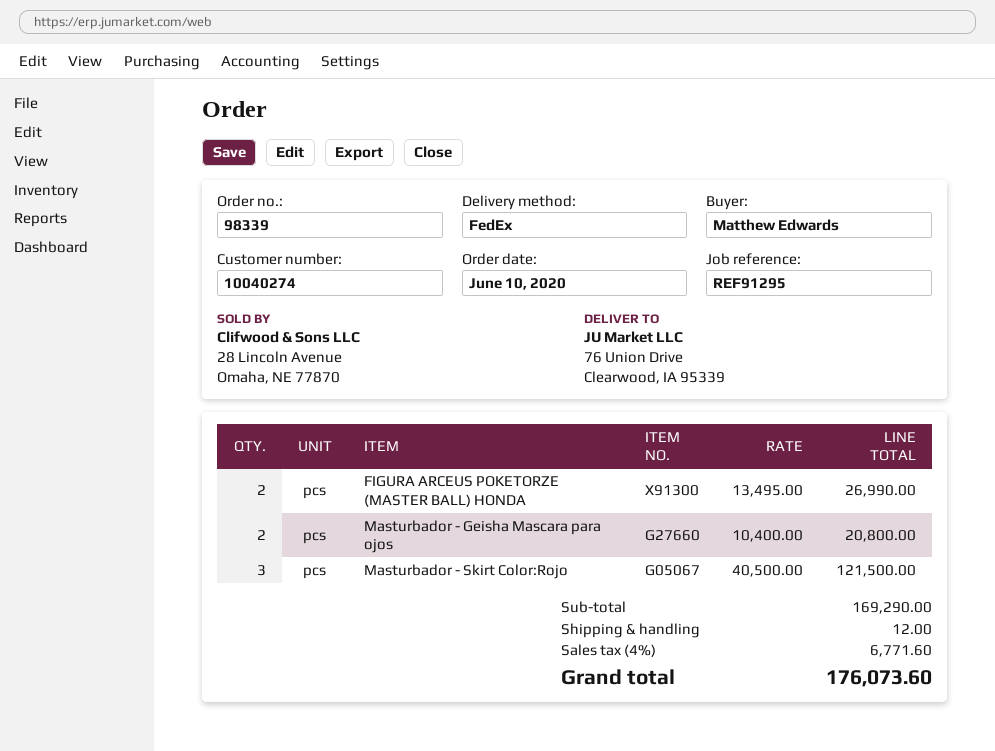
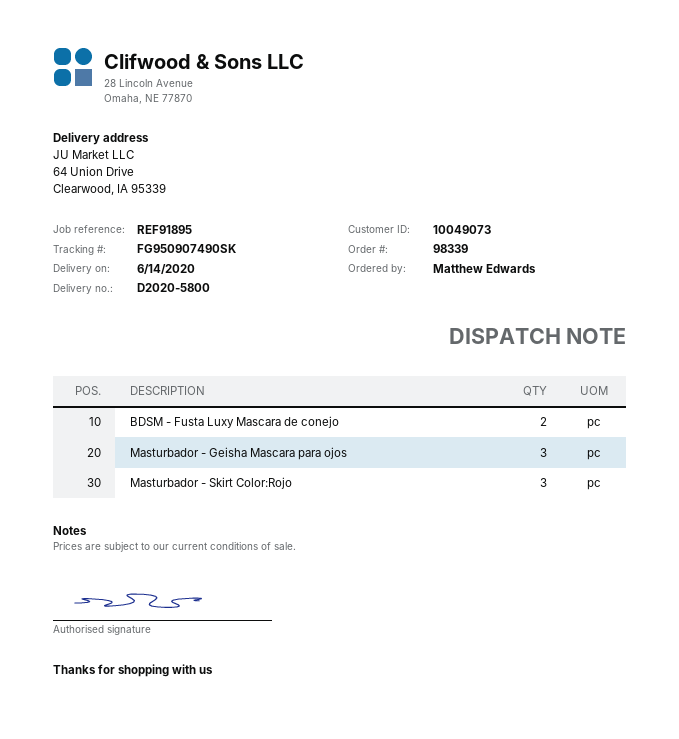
customer number: 10040274 -> 10049073
reference: REF91295 -> REF91895
ship to: 76 Union Drive, Clearwood, IA 95339 -> 64 Union Drive, Clearwood, IA 95339
FIGURA ARCEUS POKETORZE (MASTER BALL) HONDA: 2 -> none
Masturbador - Geisha Mascara para ojos: 2 -> 3
BDSM - Fusta Luxy Mascara de conejo: none -> 2

